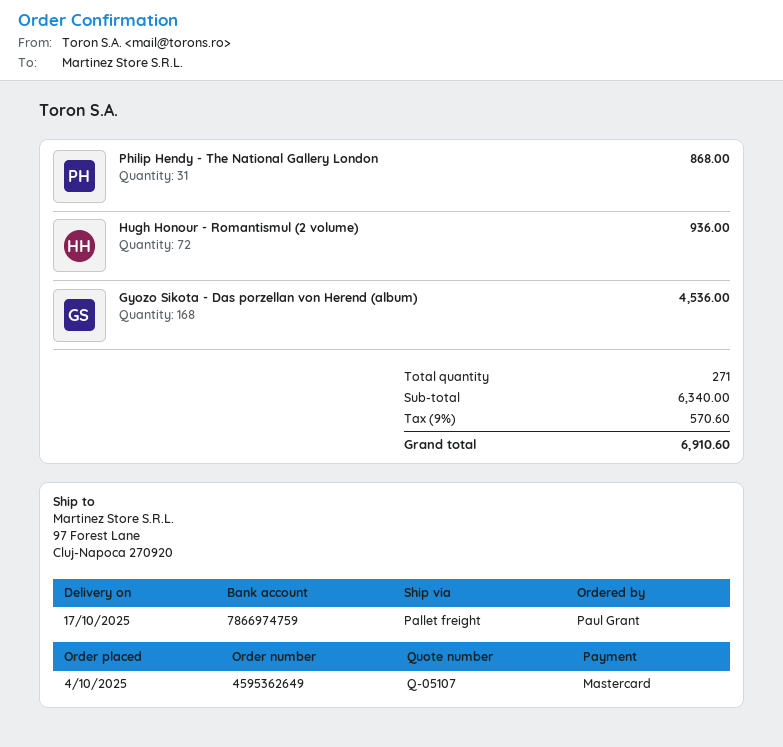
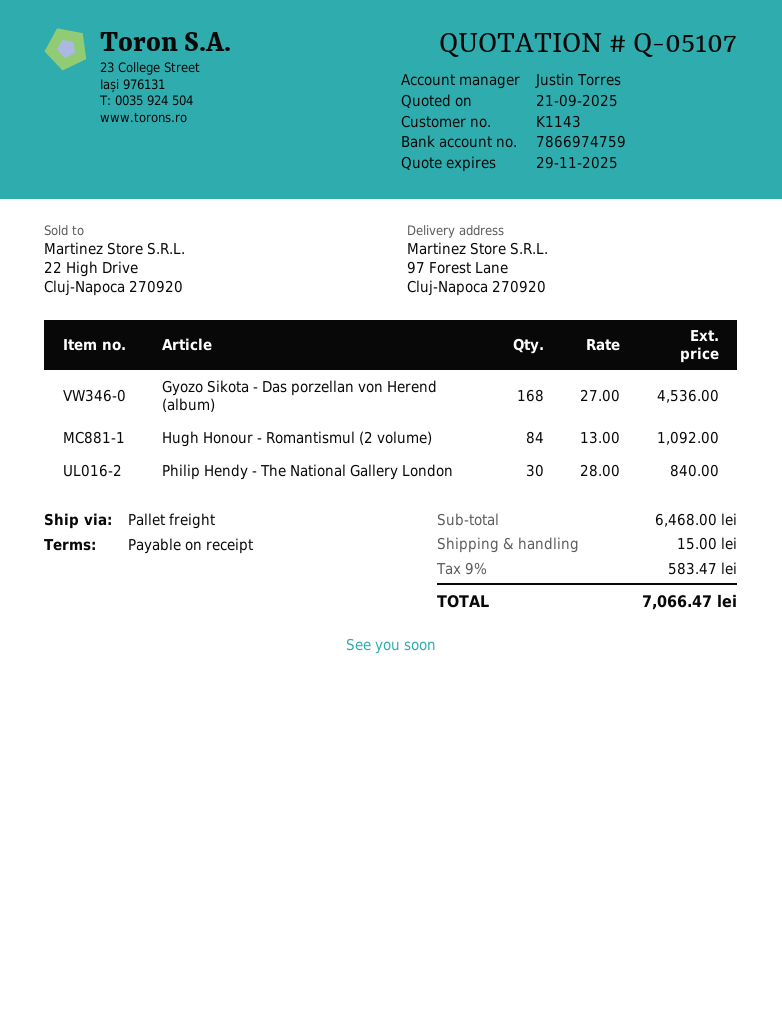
Philip Hendy - The National Gallery London: 31 for 868.00 -> 30 for 840.00
Hugh Honour - Romantismul (2 volume): 72 for 936.00 -> 84 for 1092.00
subtotal: 6340.00 -> 6468.00
shipping: none -> 15.00
tax: 9% = 570.60 -> 9% = 583.47
total: 6910.60 -> 7066.47

